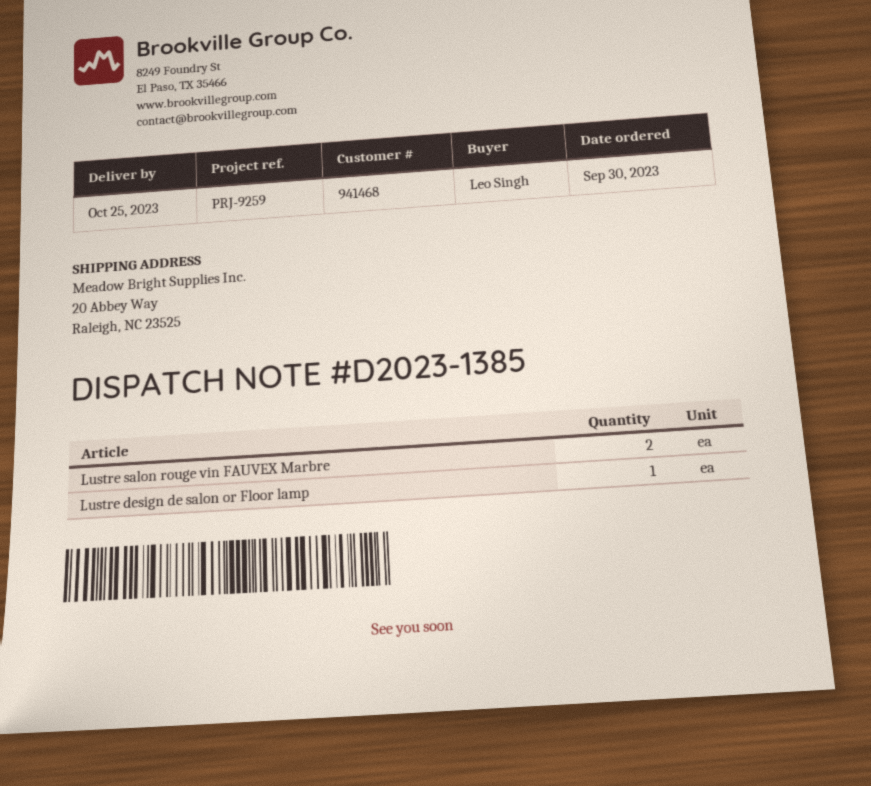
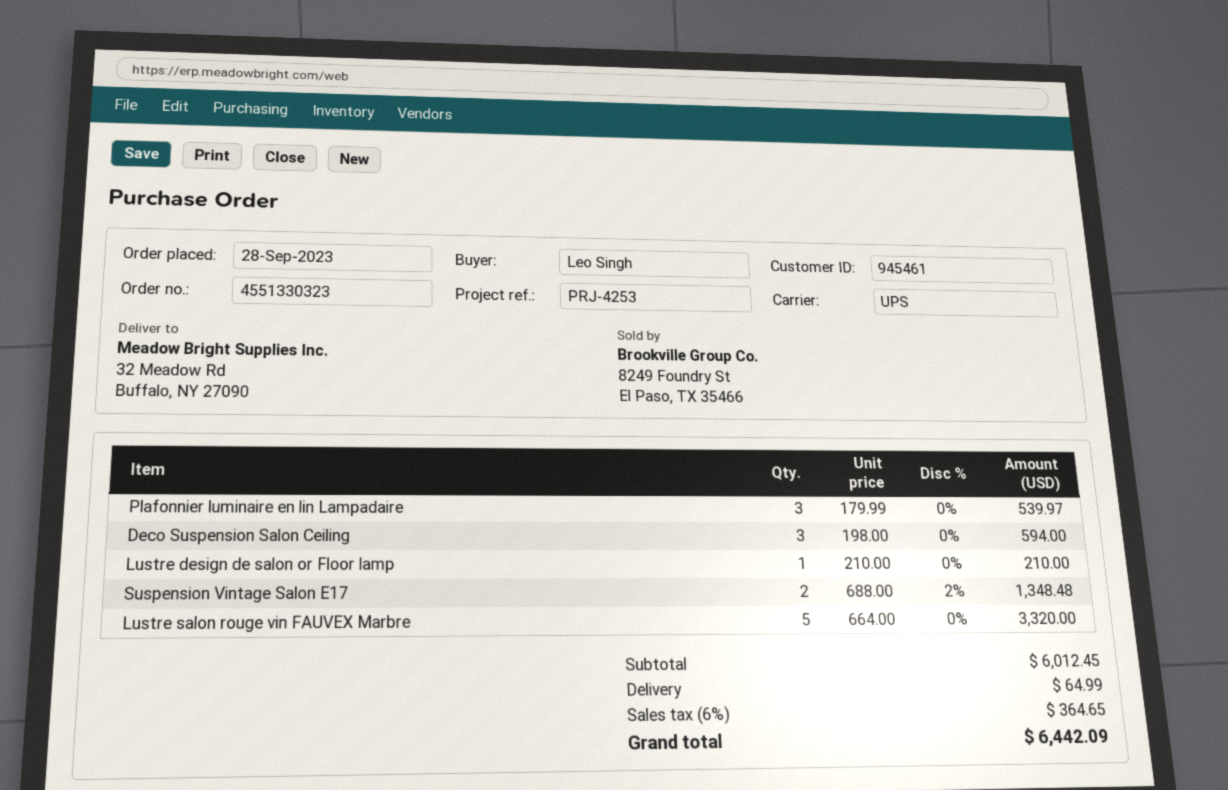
order date: 2023-09-30 -> 2023-09-28
customer number: 941468 -> 945461
reference: PRJ-9259 -> PRJ-4253
ship to: 20 Abbey Way, Raleigh, NC 23525 -> 32 Meadow Rd, Buffalo, NY 27090
Lustre salon rouge vin FAUVEX Marbre: 2 -> 5
Plafonnier luminaire en lin Lampadaire: none -> 3
Deco Suspension Salon Ceiling: none -> 3
Suspension Vintage Salon E17: none -> 2

